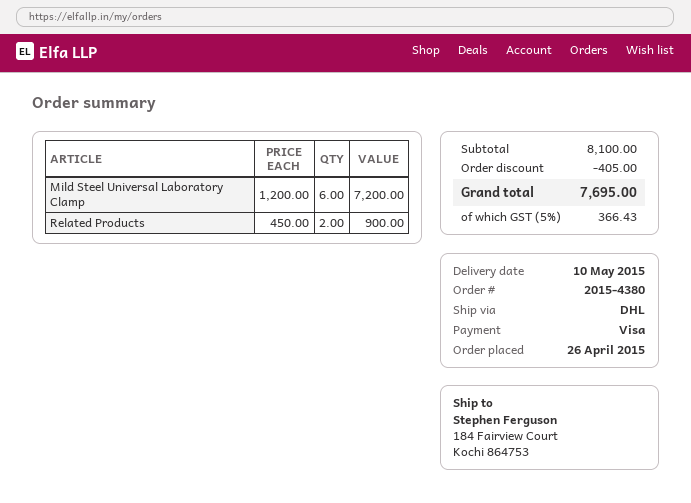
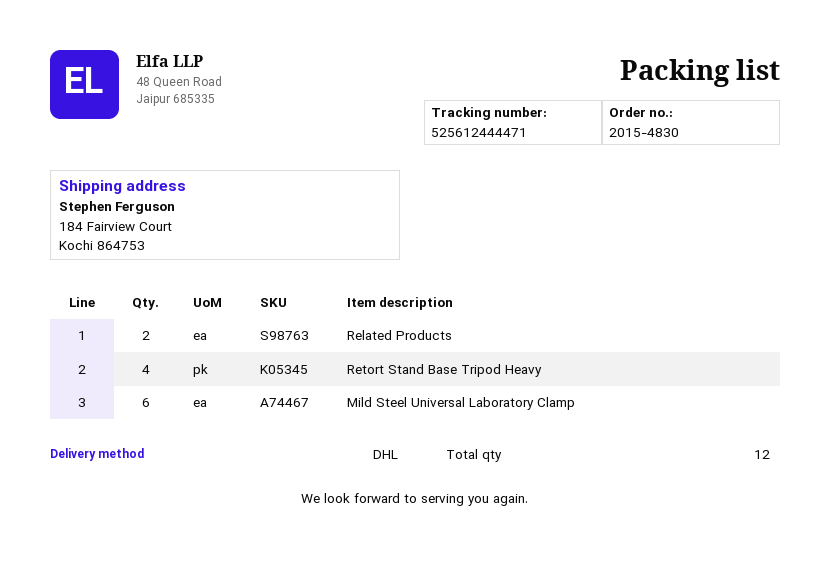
order number: 2015-4380 -> 2015-4830
Retort Stand Base Tripod Heavy: none -> 4

